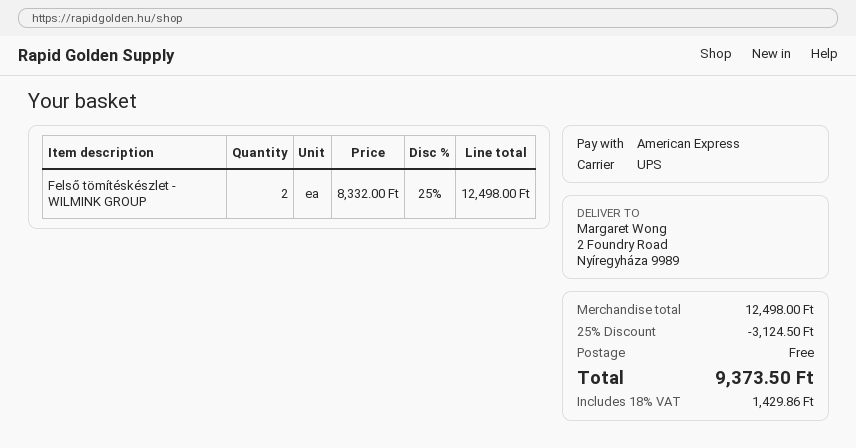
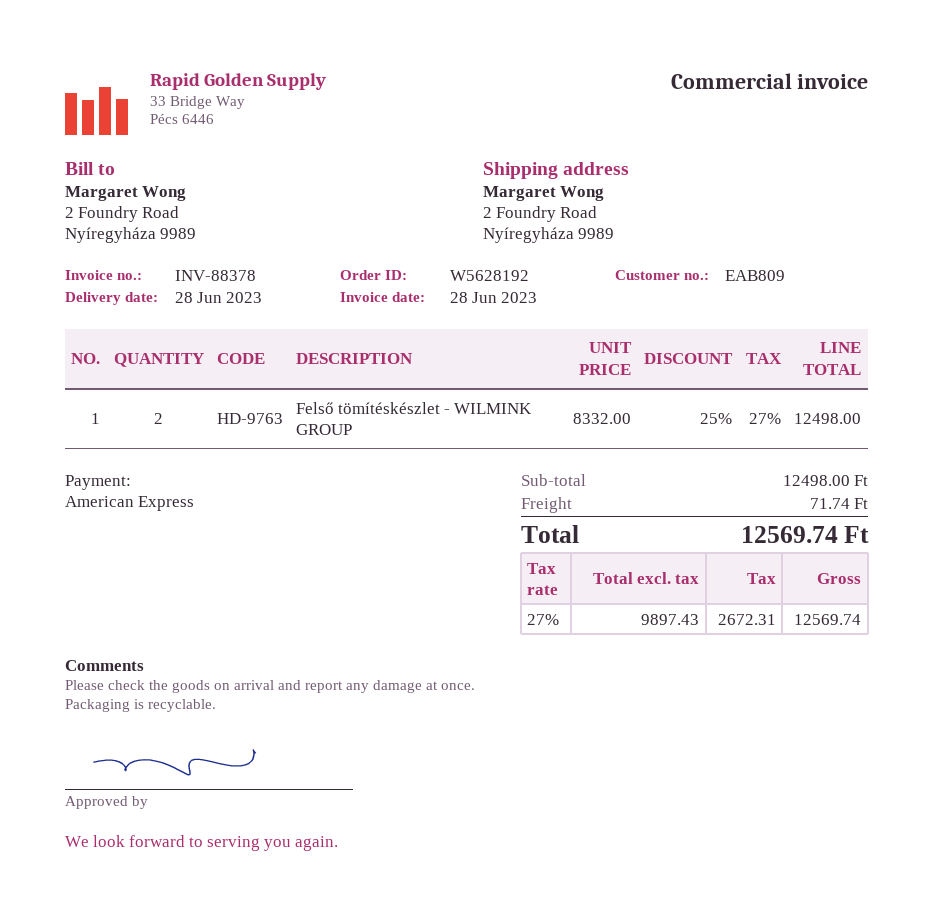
discount: 25% = 3124.50 -> none
shipping: 0.00 -> 71.74
tax: 18% = 1429.86 -> 27% = 2672.31
total: 9373.50 -> 12569.74

